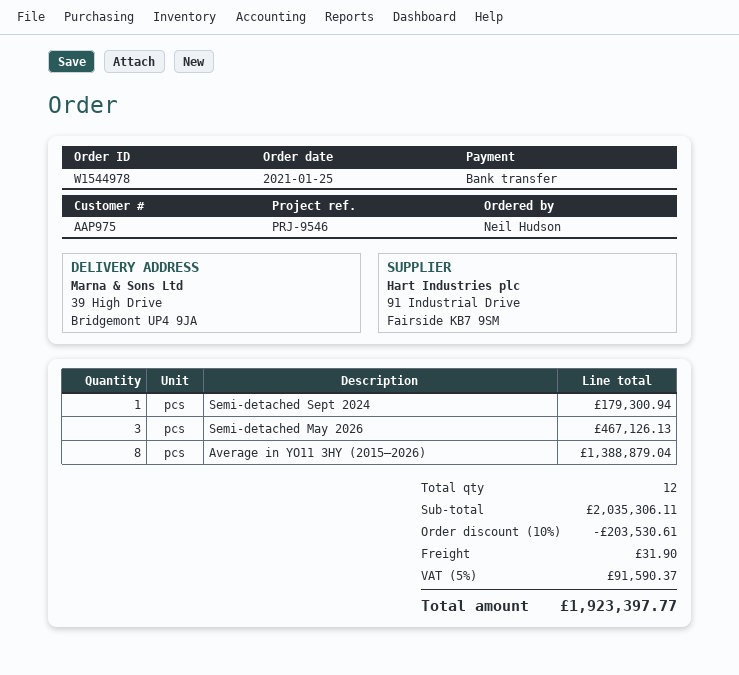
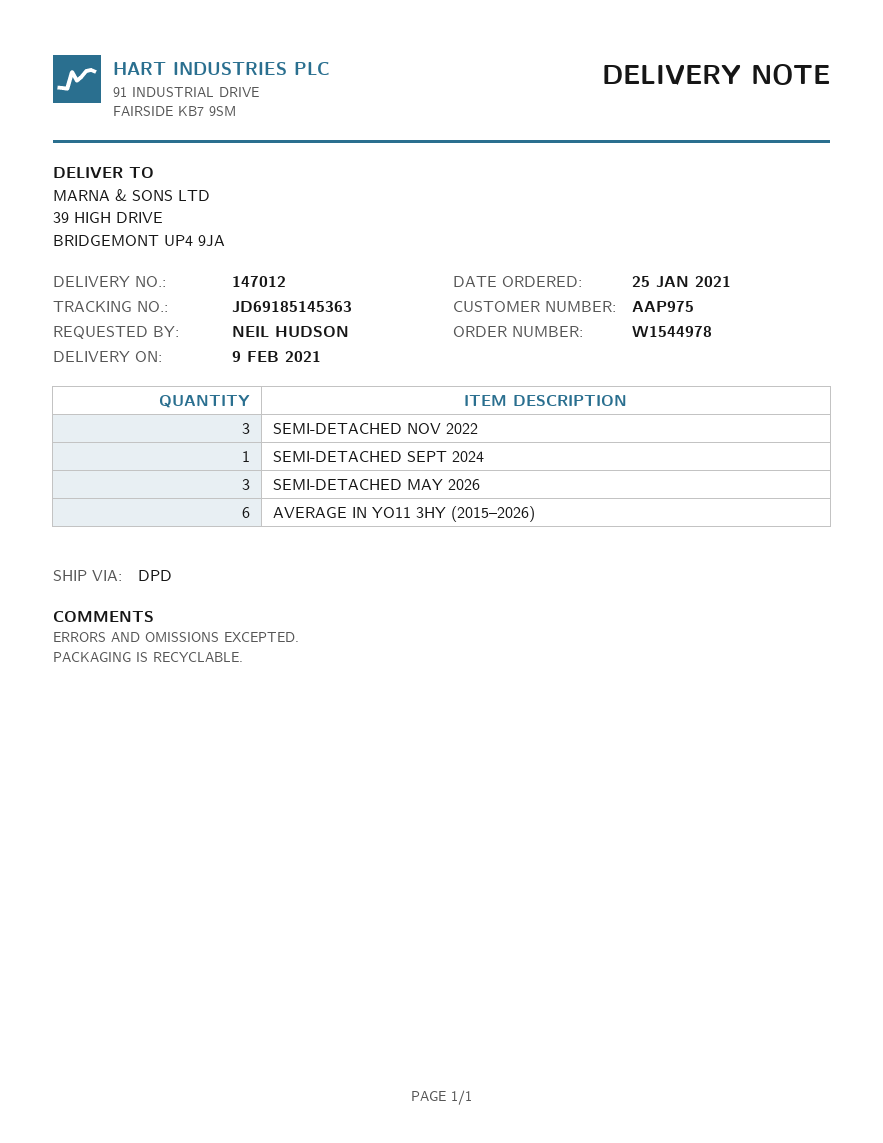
Average in YO11 3HY (2015–2026): 8 -> 6
SEMI-DETACHED NOV 2022: none -> 3

